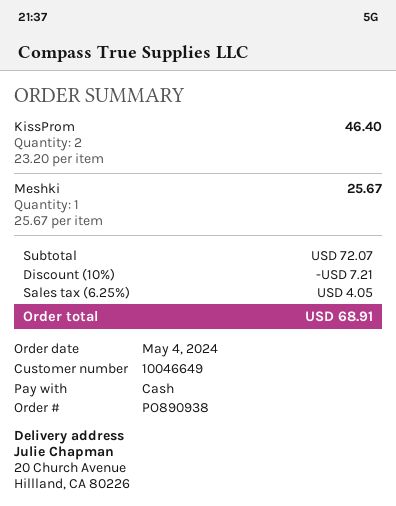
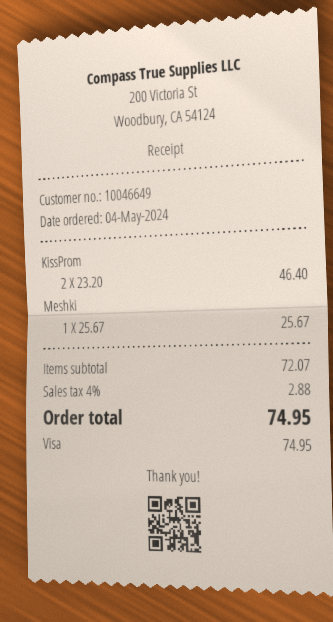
payment method: cash -> Visa
discount: 10% = 7.21 -> none
tax: 6.25% = 4.05 -> 4% = 2.88
total: 68.91 -> 74.95

